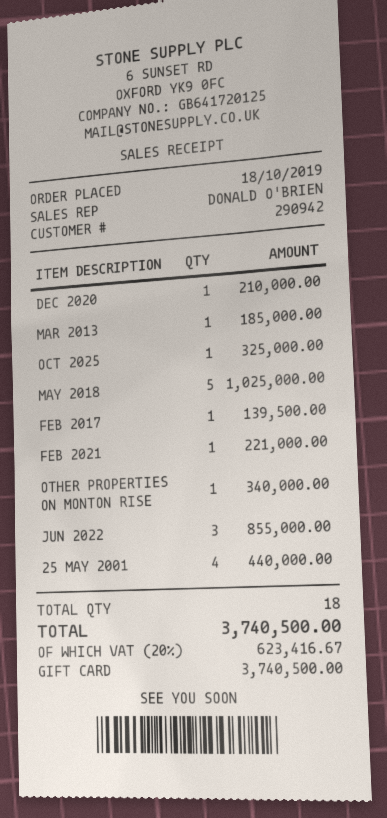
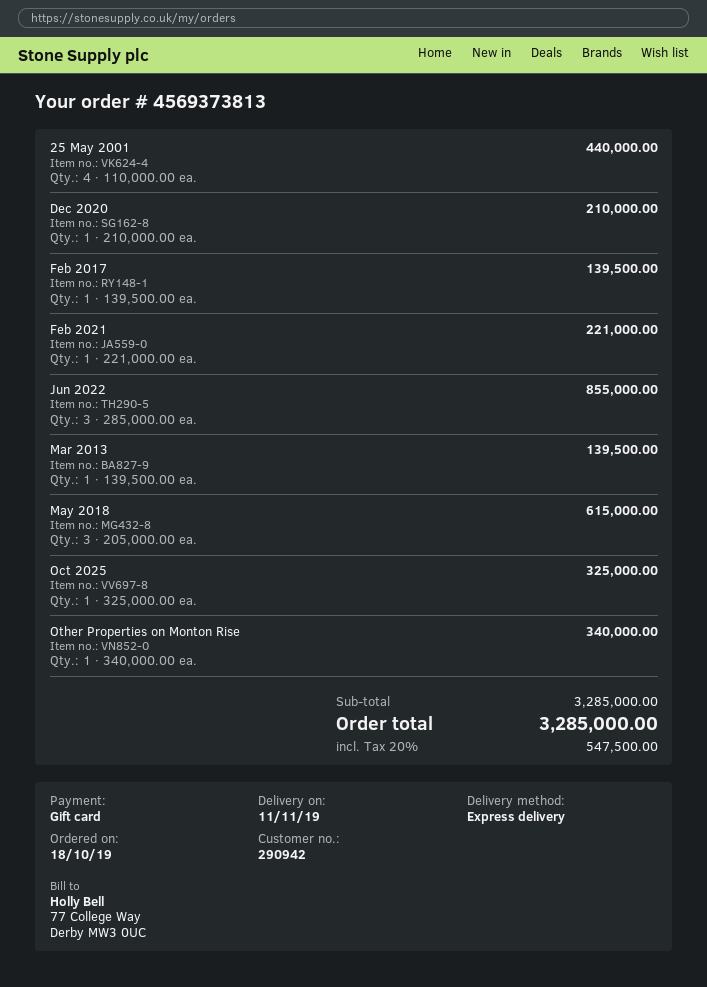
MAR 2013: 1 for 185000.00 -> 1 for 139500.00
MAY 2018: 5 for 1025000.00 -> 3 for 615000.00
tax: 20% = 623416.67 -> 20% = 547500.00
total: 3740500.00 -> 3285000.00

